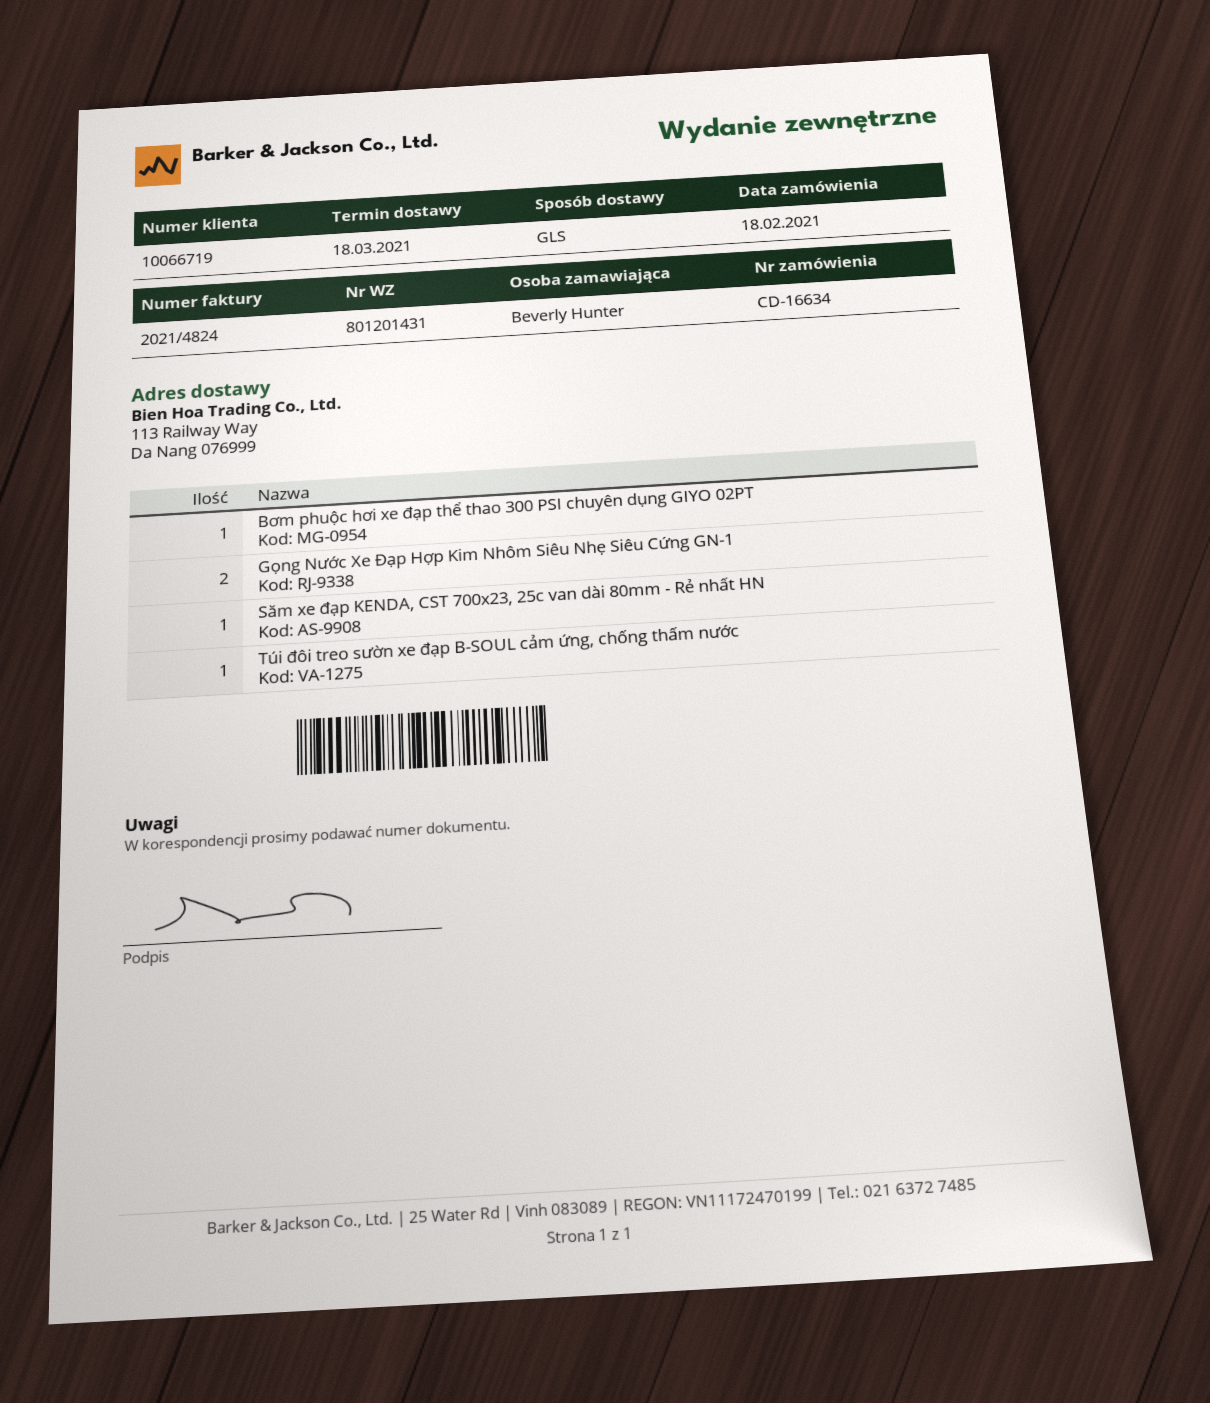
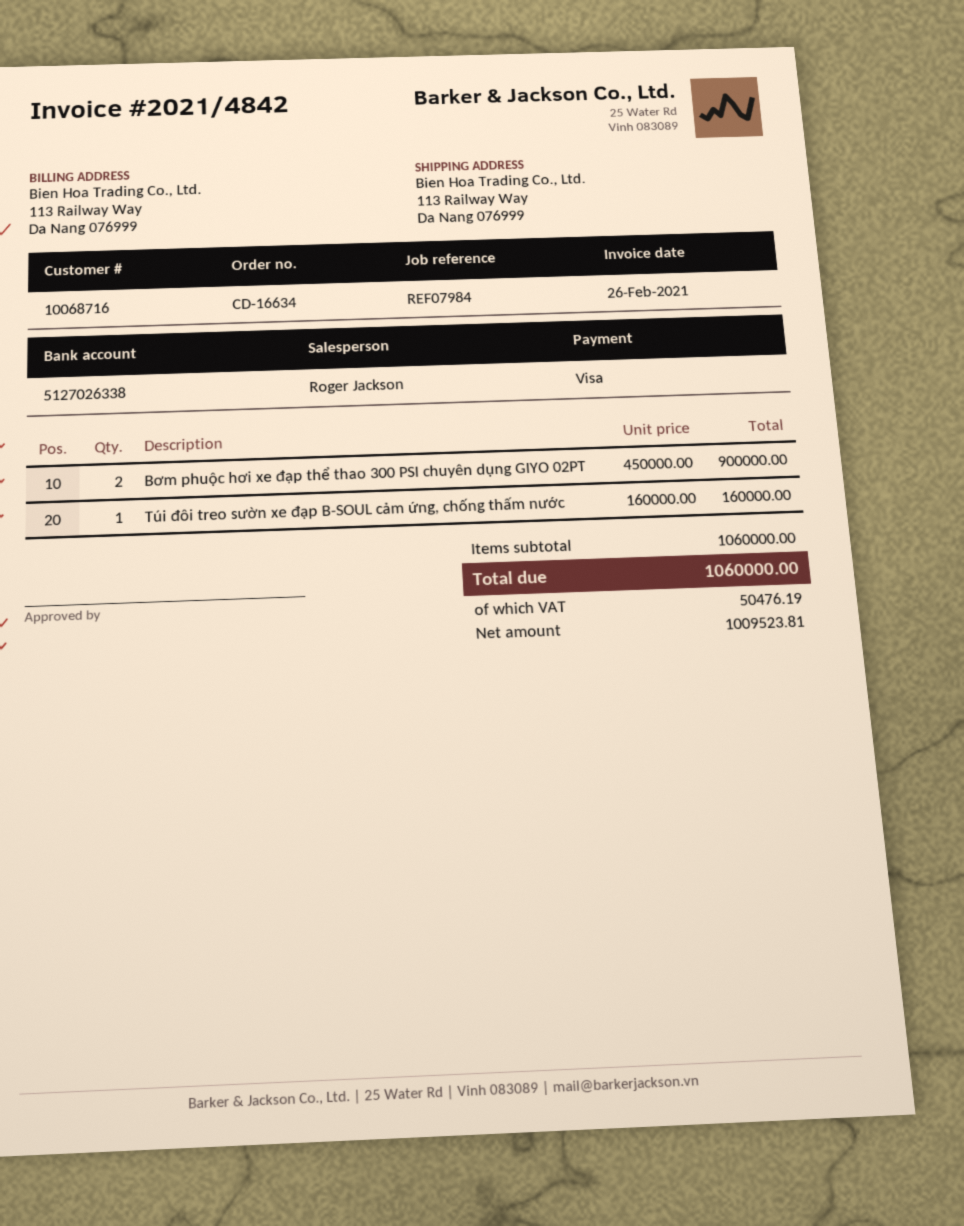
invoice number: 2021/4824 -> 2021/4842
customer number: 10066719 -> 10068716
Bơm phuộc hơi xe đạp thể thao 300 PSI chuyên dụng GIYO 02PT: 1 -> 2
Gọng Nước Xe Đạp Hợp Kim Nhôm Siêu Nhẹ Siêu Cứng GN-1: 2 -> none
Săm xe đạp KENDA, CST 700x23, 25c van dài 80mm - Rẻ nhất HN: 1 -> none

